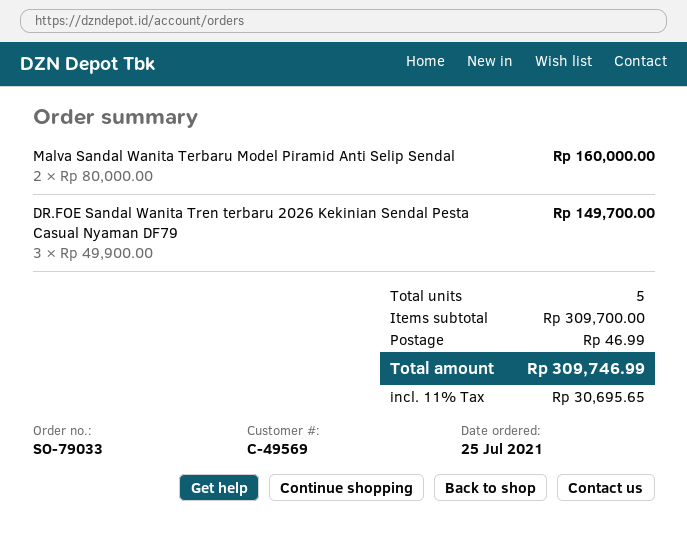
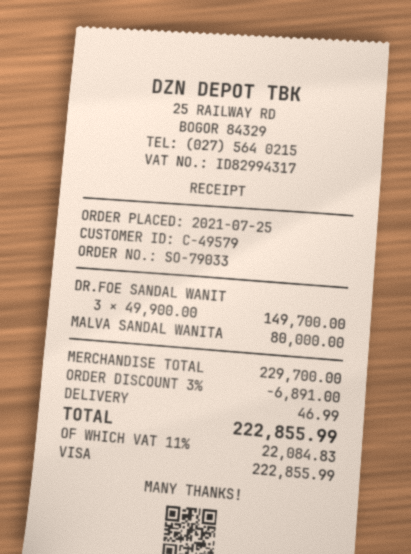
customer number: C-49569 -> C-49579
Malva Sandal Wanita Terbaru Model Piramid Anti Selip Sendal: 2 x 80000.00 = 160000.00 -> 1 x 80000.00 = 80000.00
subtotal: 309700.00 -> 229700.00
discount: none -> 3% = 6891.00
tax: 11% = 30695.65 -> 11% = 22084.83
total: 309746.99 -> 222855.99

